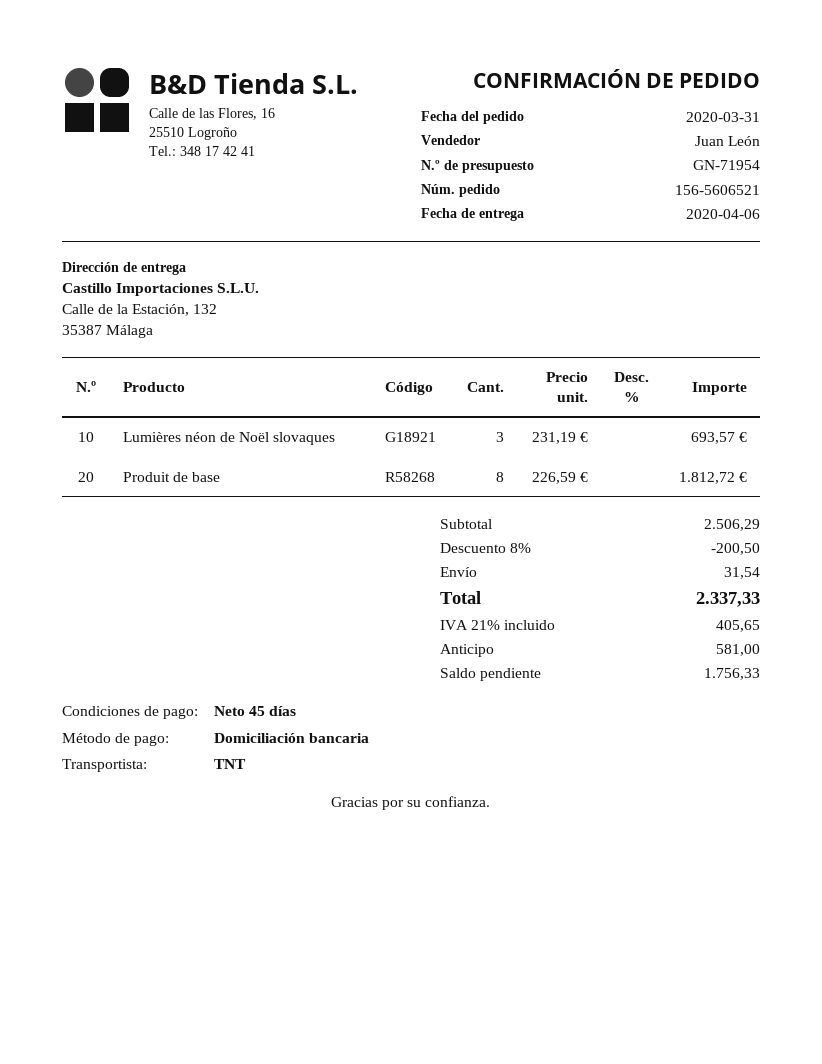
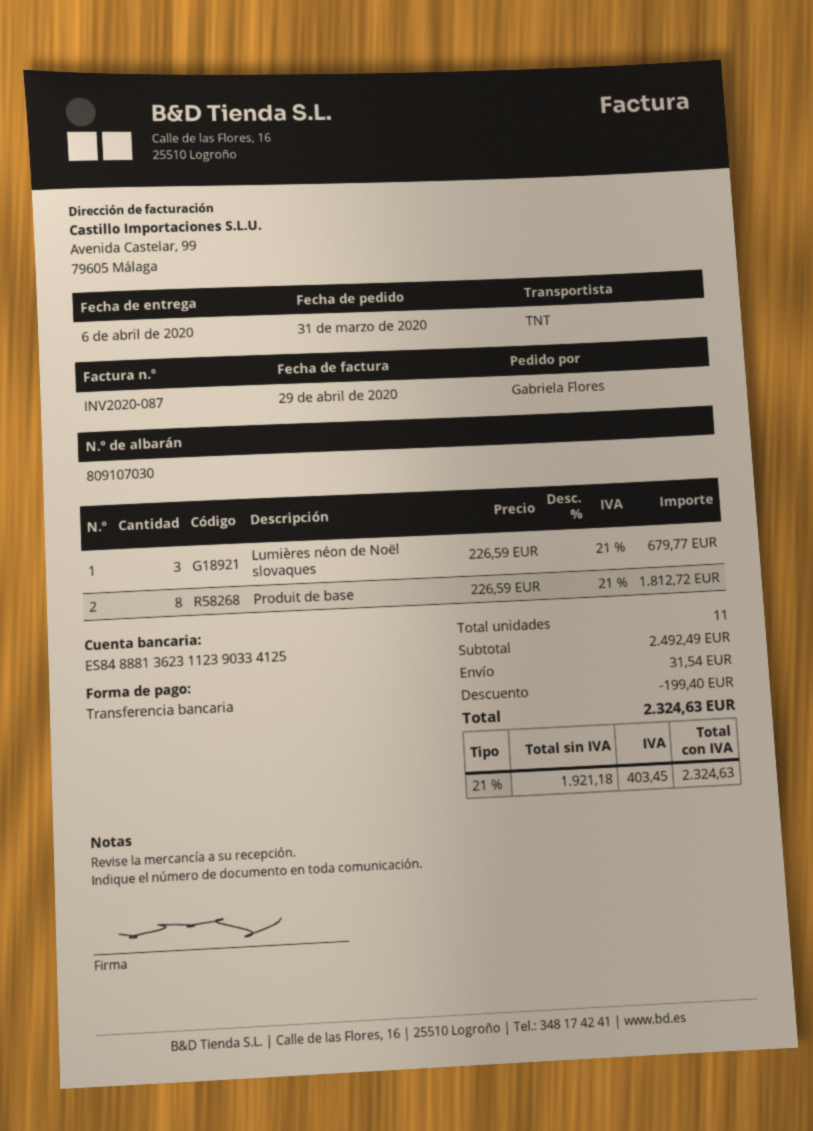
payment method: direct debit -> bank transfer
Lumières néon de Noël slovaques: 3 x 231.19 = 693.57 -> 3 x 226.59 = 679.77
subtotal: 2506.29 -> 2492.49
discount: 200.50 -> 199.40
tax: 21% = 405.65 -> 21% = 403.45
total: 2337.33 -> 2324.63

